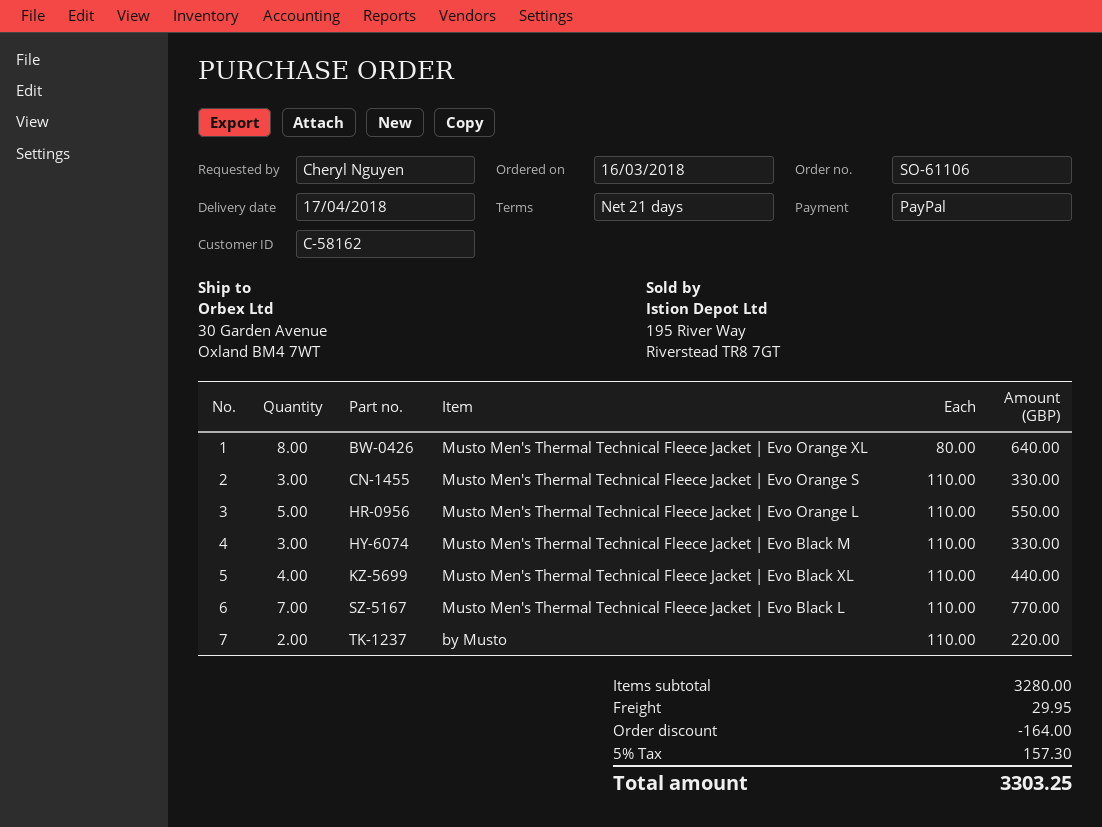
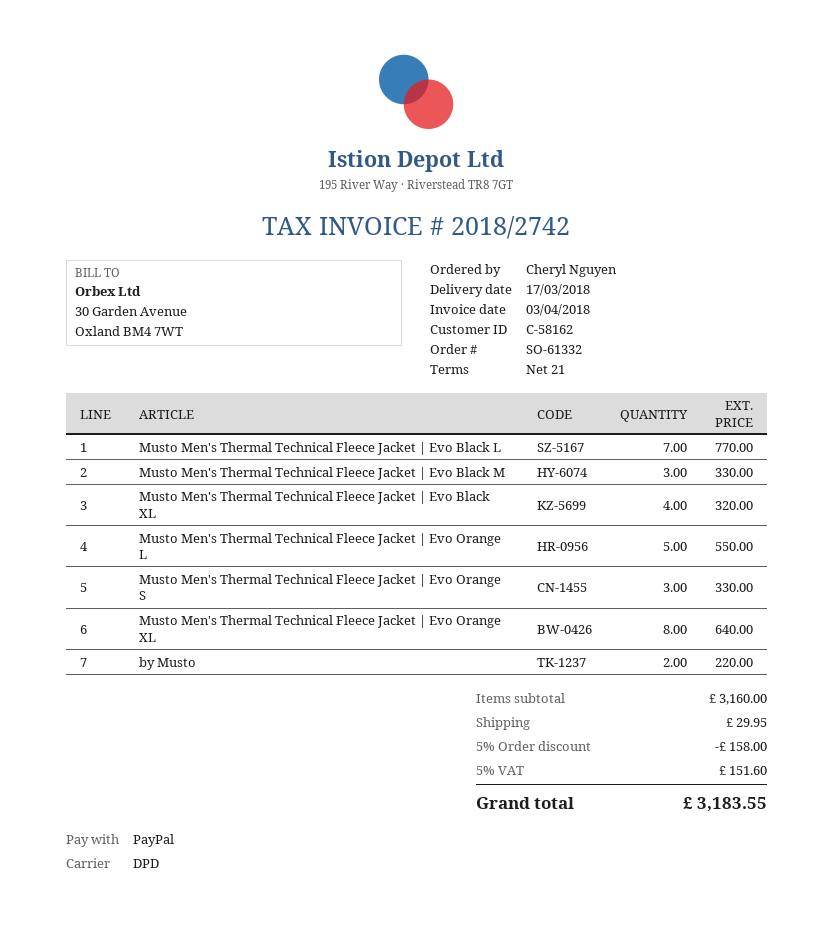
order number: SO-61106 -> SO-61332
delivery date: 2018-04-17 -> 2018-03-17
Musto Men's Thermal Technical Fleece Jacket | Evo Black XL: 4 for 440.00 -> 4 for 320.00
subtotal: 3280.00 -> 3160.00
discount: 164.00 -> 158.00
tax: 5% = 157.30 -> 5% = 151.60
total: 3303.25 -> 3183.55

